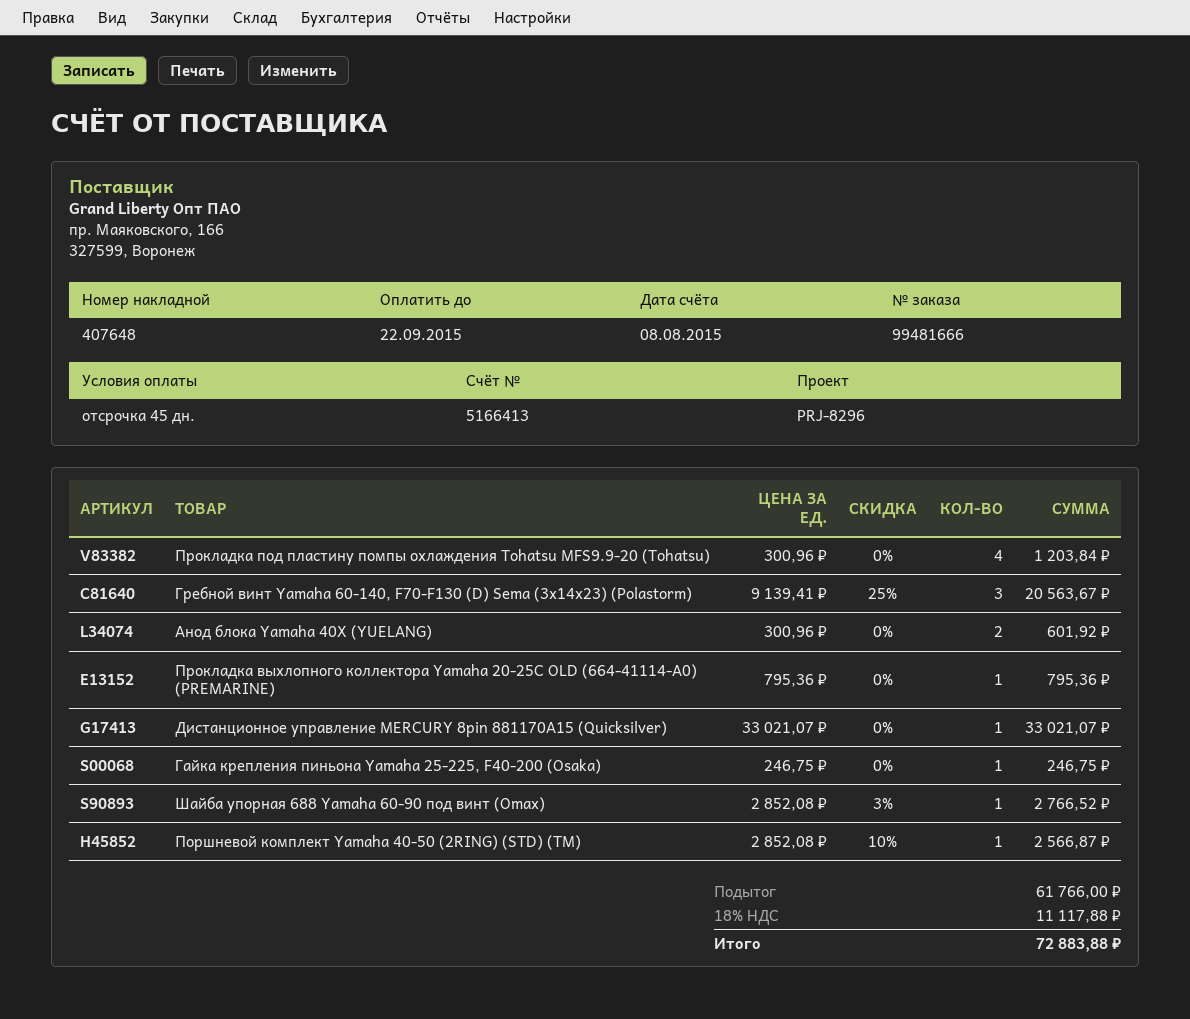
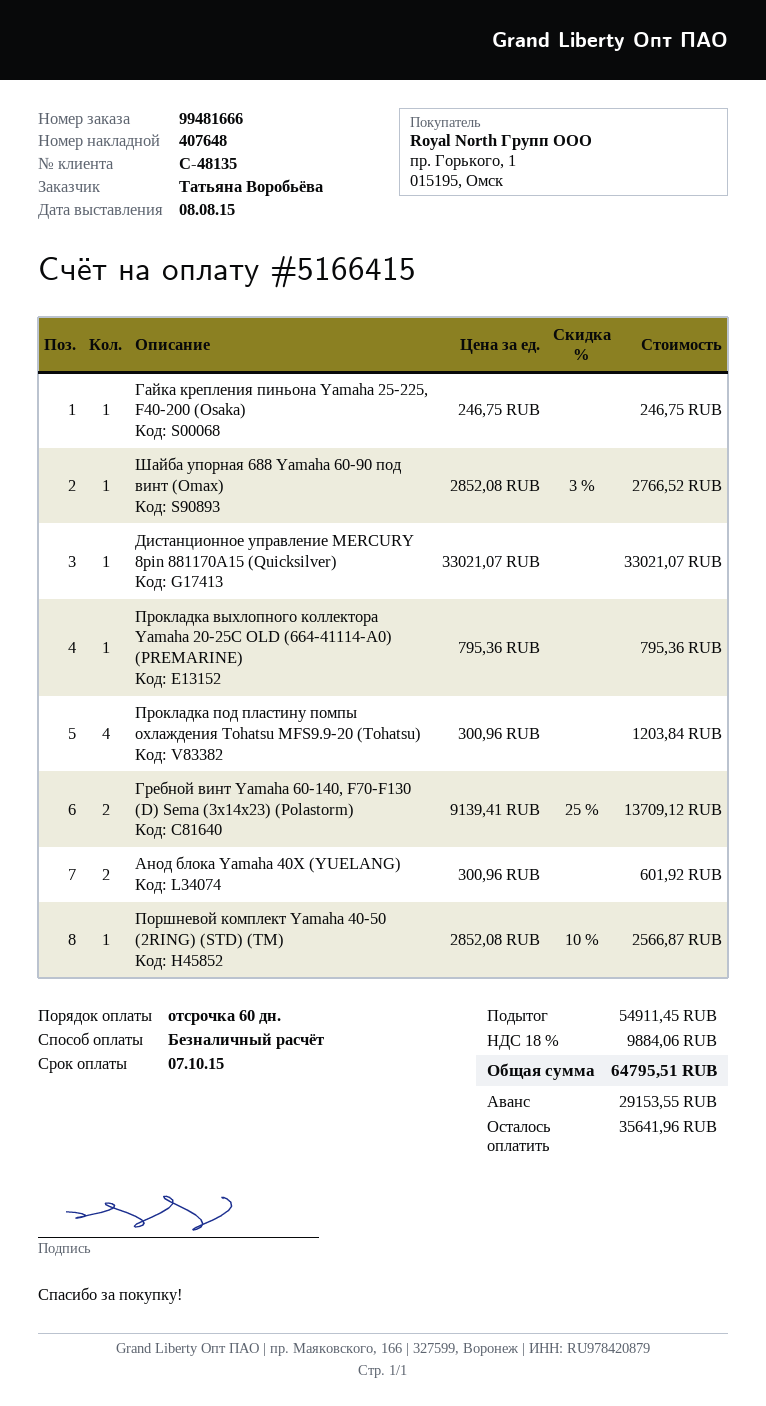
invoice number: 5166413 -> 5166415
payment terms: 45 days -> 60 days
due date: 2015-09-22 -> 2015-10-07
Гребной винт Yamaha 60-140, F70-F130 (D) Sema (3x14x23) (Polastorm): 3 x 9139.41 - 25% = 20563.67 -> 2 x 9139.41 - 25% = 13709.12
subtotal: 61766.00 -> 54911.45
tax: 18% = 11117.88 -> 18% = 9884.06
total: 72883.88 -> 64795.51

